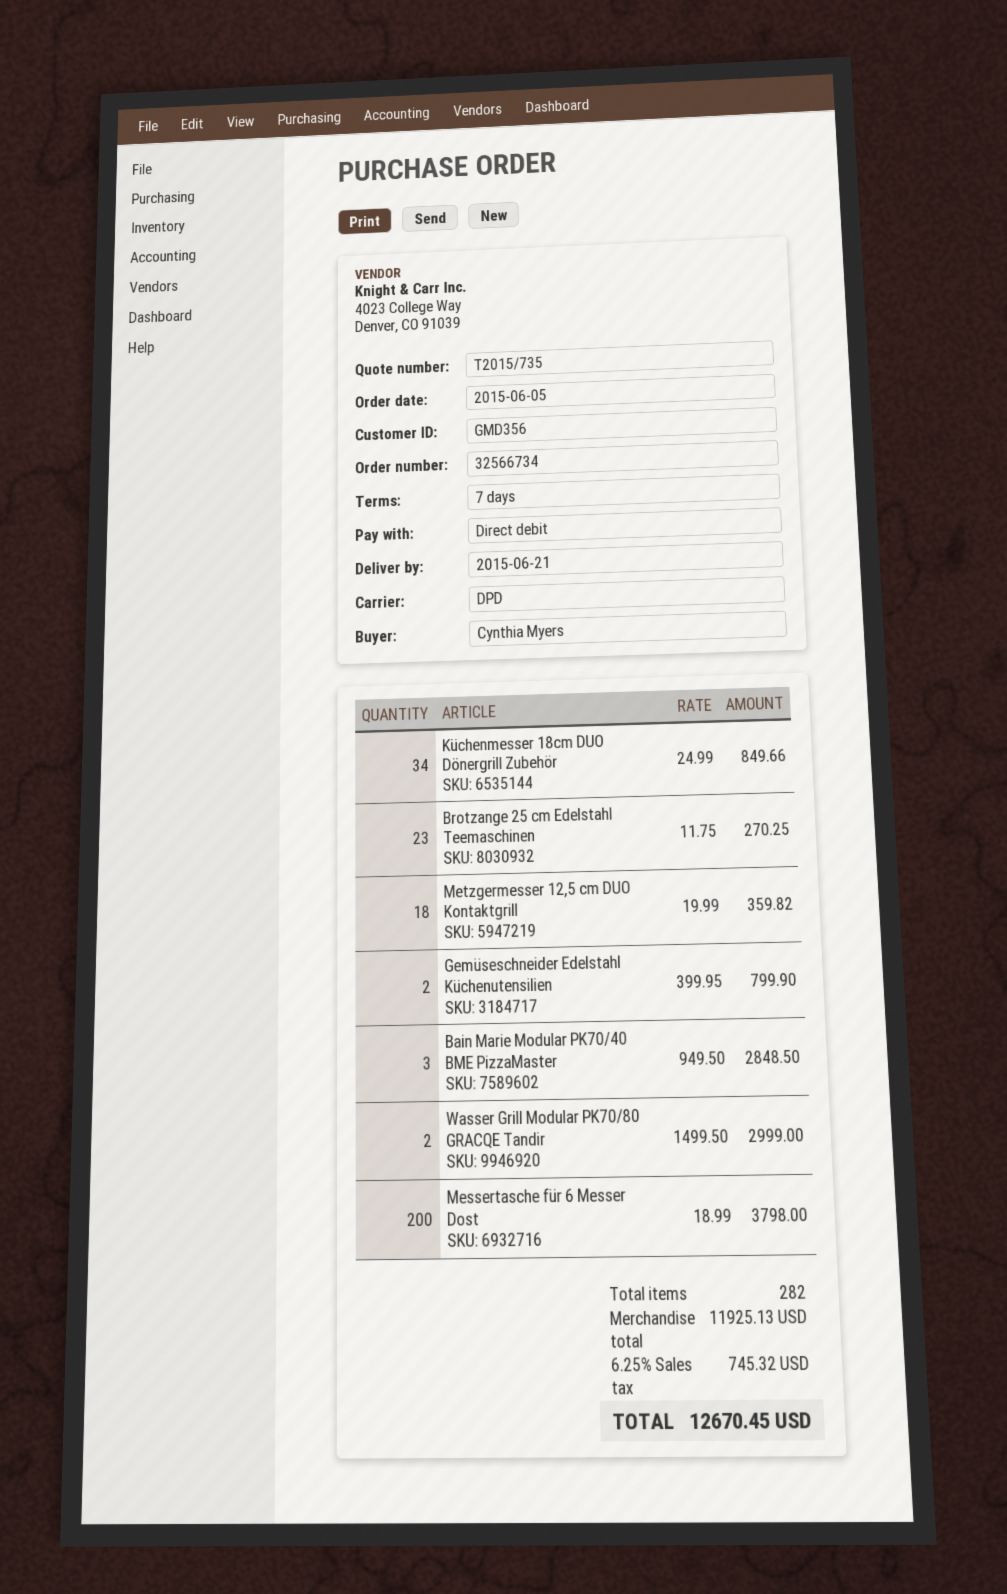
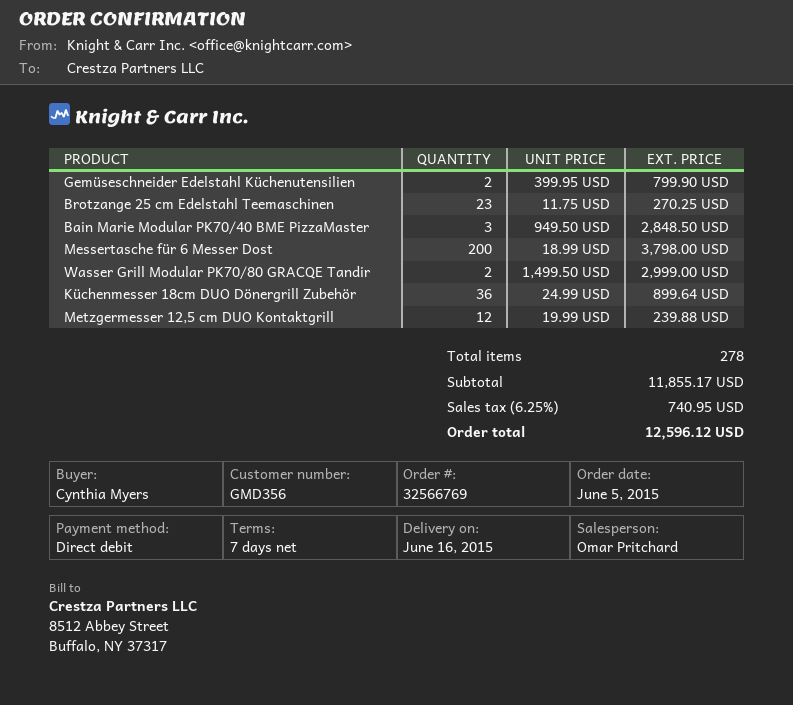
order number: 32566734 -> 32566769
delivery date: 2015-06-21 -> 2015-06-16
Küchenmesser 18cm DUO Dönergrill Zubehör: 34 x 24.99 = 849.66 -> 36 x 24.99 = 899.64
Metzgermesser 12,5 cm DUO Kontaktgrill: 18 x 19.99 = 359.82 -> 12 x 19.99 = 239.88
total quantity: 282 -> 278
subtotal: 11925.13 -> 11855.17
tax: 6.25% = 745.32 -> 6.25% = 740.95
total: 12670.45 -> 12596.12

